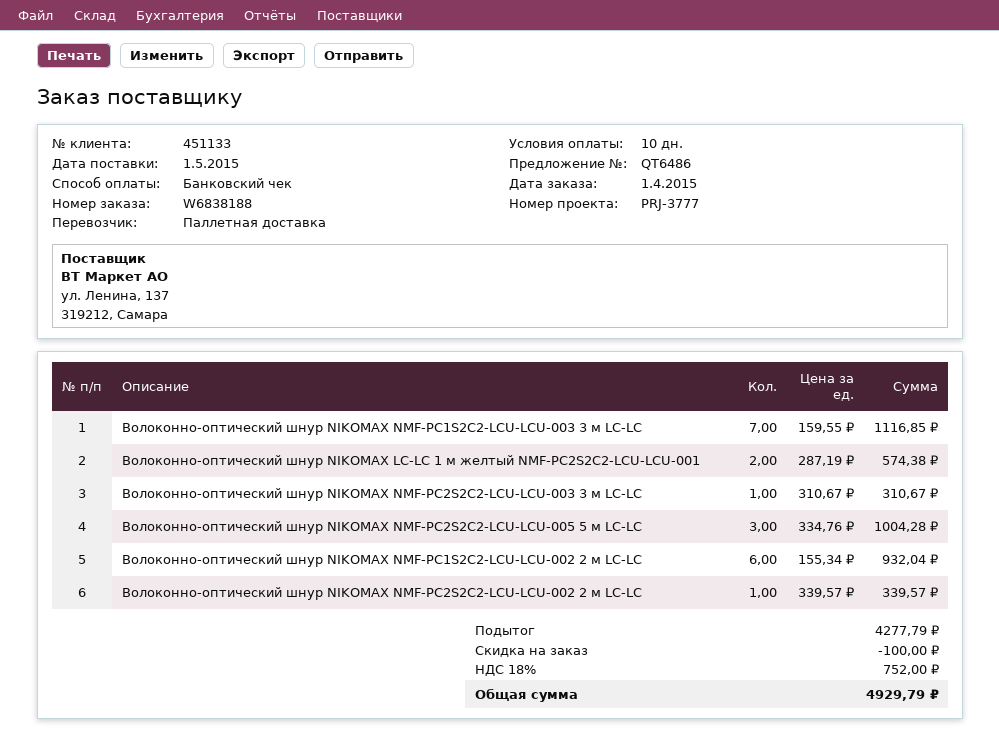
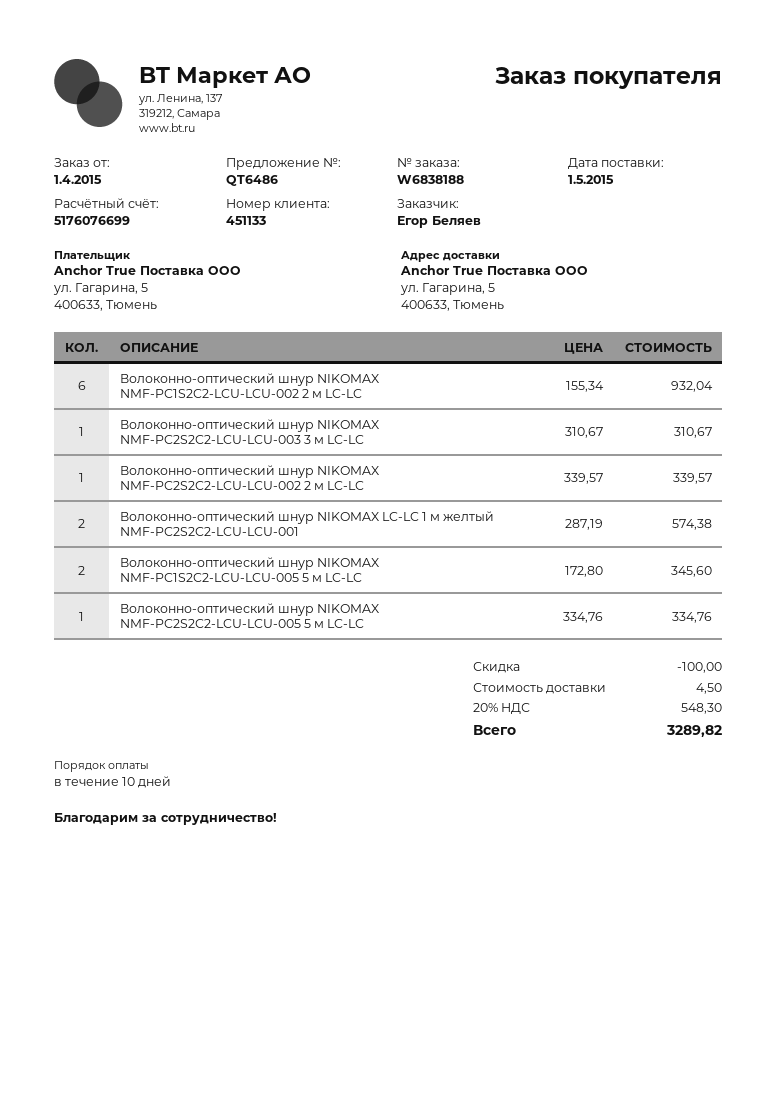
Волоконно-оптический шнур NIKOMAX NMF-PC1S2C2-LCU-LCU-003 3 м LC-LC: 7 x 159.55 = 1116.85 -> none
Волоконно-оптический шнур NIKOMAX NMF-PC2S2C2-LCU-LCU-005 5 м LC-LC: 3 x 334.76 = 1004.28 -> 1 x 334.76 = 334.76
Волоконно-оптический шнур NIKOMAX NMF-PC1S2C2-LCU-LCU-005 5 м LC-LC: none -> 2 x 172.80 = 345.60
shipping: none -> 4.50
tax: 18% = 752.00 -> 20% = 548.30
total: 4929.79 -> 3289.82

